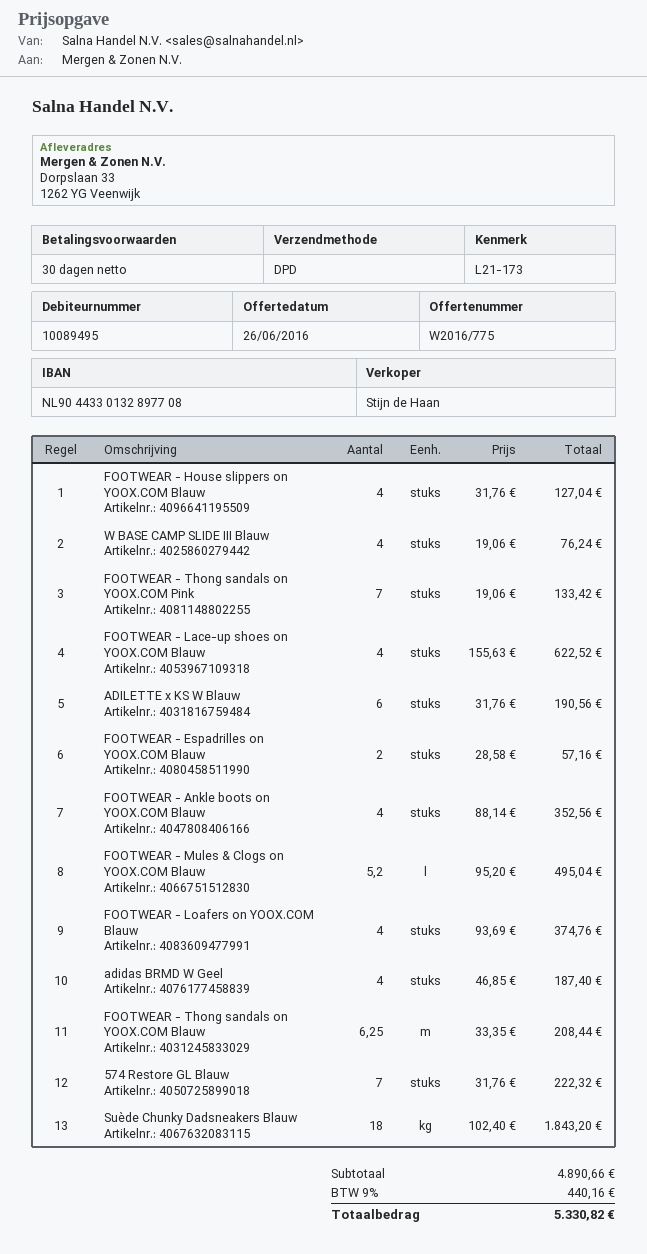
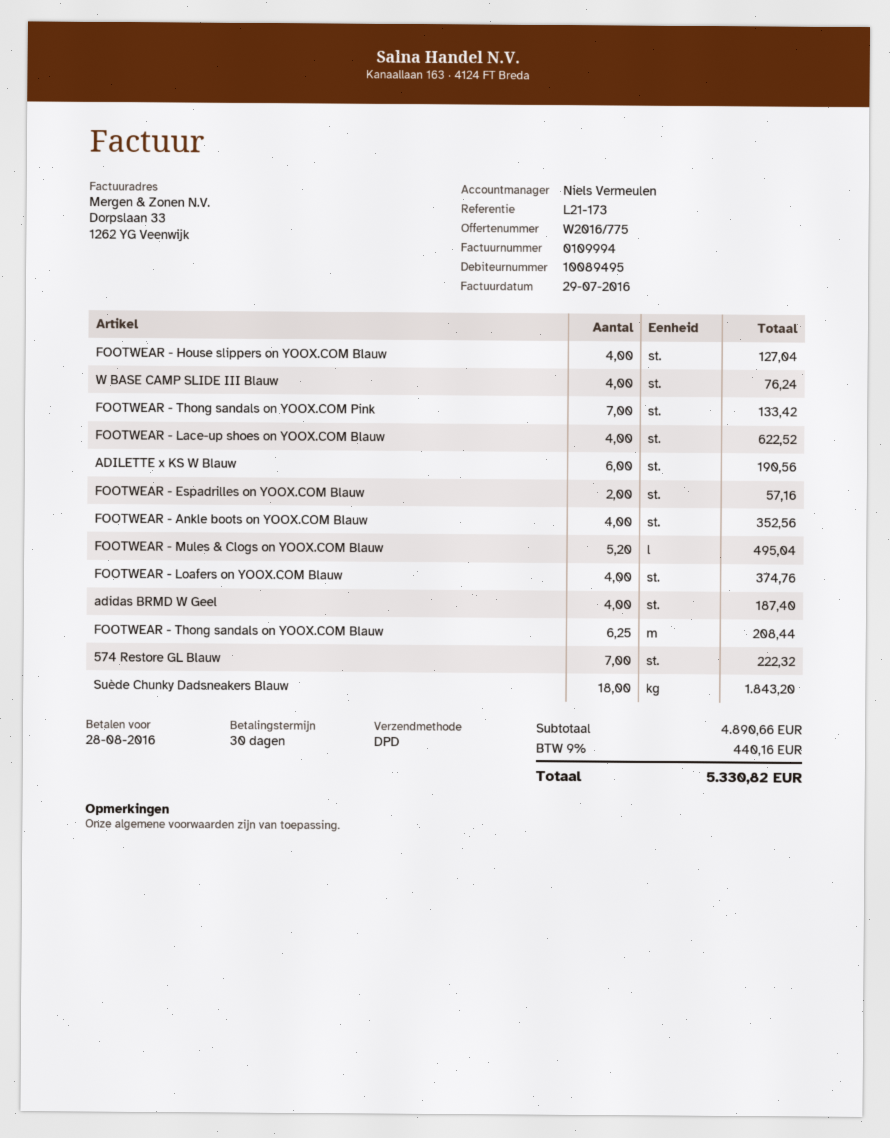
sales rep: Stijn de Haan -> Niels Vermeulen

